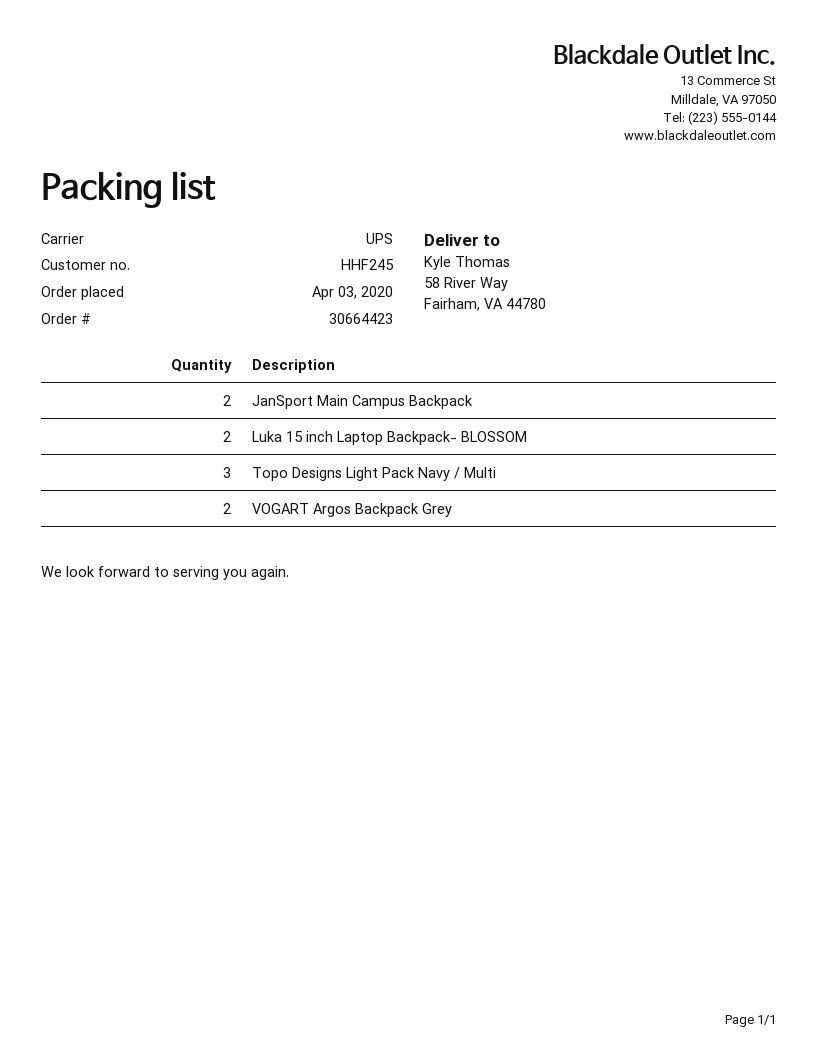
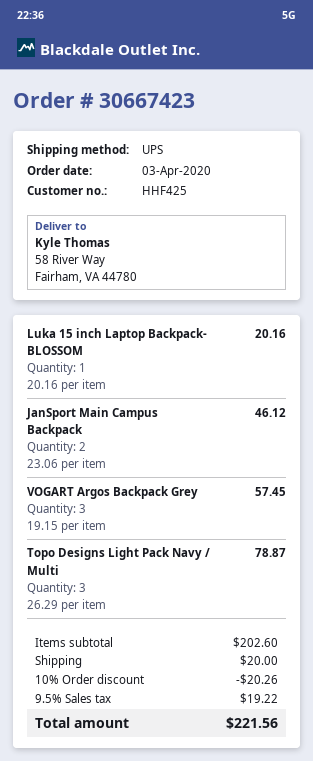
order number: 30664423 -> 30667423
customer number: HHF245 -> HHF425
Luka 15 inch Laptop Backpack- BLOSSOM: 2 -> 1
VOGART Argos Backpack Grey: 2 -> 3

